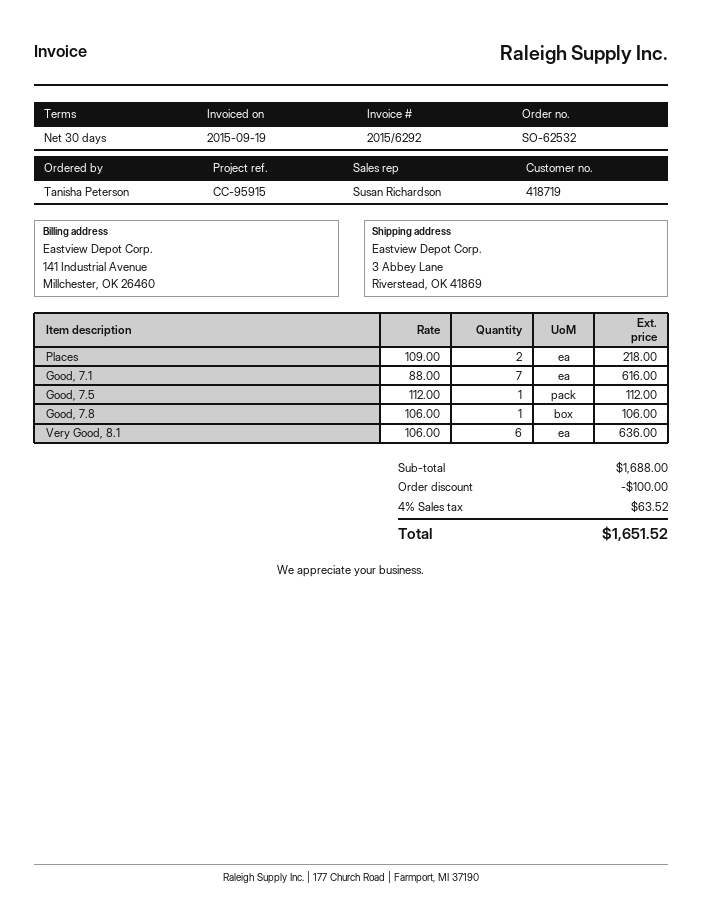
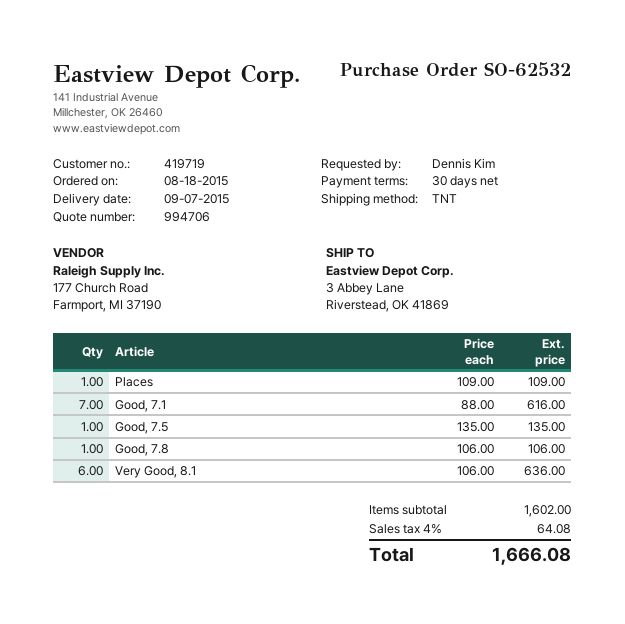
customer number: 418719 -> 419719
ordered by: Tanisha Peterson -> Dennis Kim
Places: 2 x 109.00 = 218.00 -> 1 x 109.00 = 109.00
Good, 7.5: 1 x 112.00 = 112.00 -> 1 x 135.00 = 135.00
subtotal: 1688.00 -> 1602.00
discount: 100.00 -> none
tax: 4% = 63.52 -> 4% = 64.08
total: 1651.52 -> 1666.08

